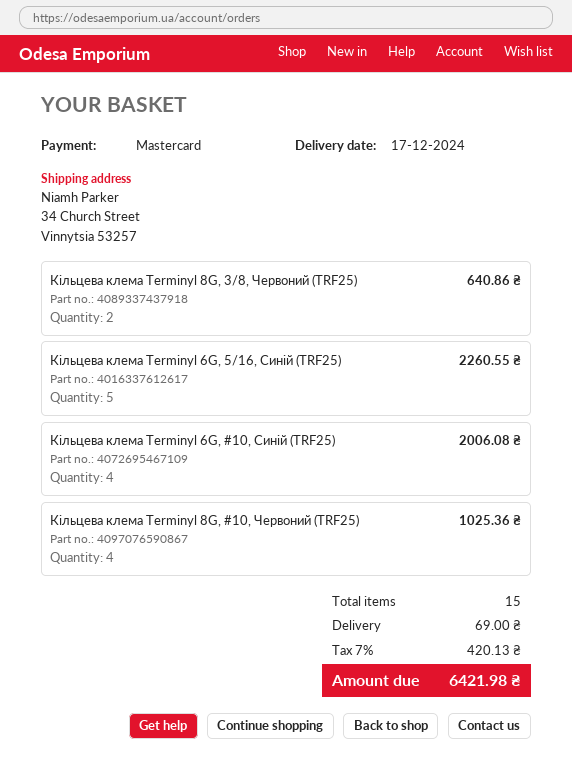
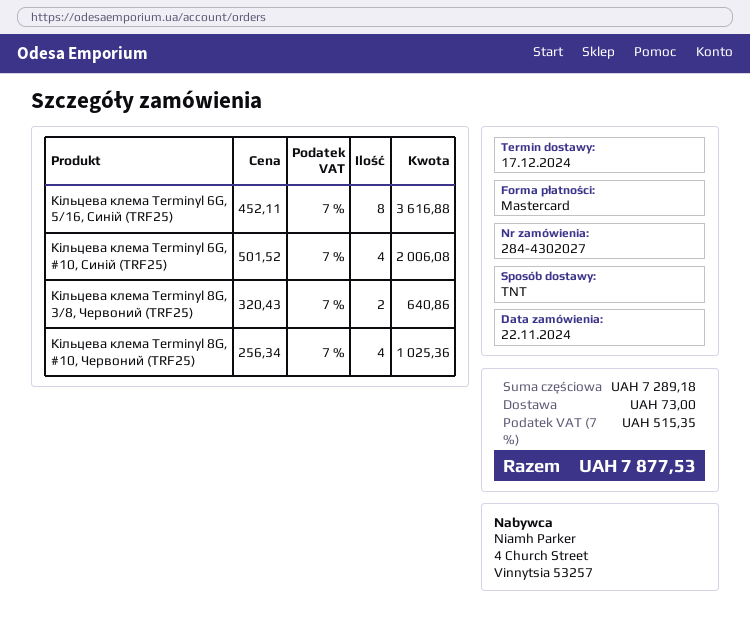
Кільцева клема Terminyl 6G, 5/16, Синій (TRF25): 5 for 2260.55 -> 8 for 3616.88
shipping: 69.00 -> 73.00
tax: 7% = 420.13 -> 7% = 515.35
total: 6421.98 -> 7877.53

